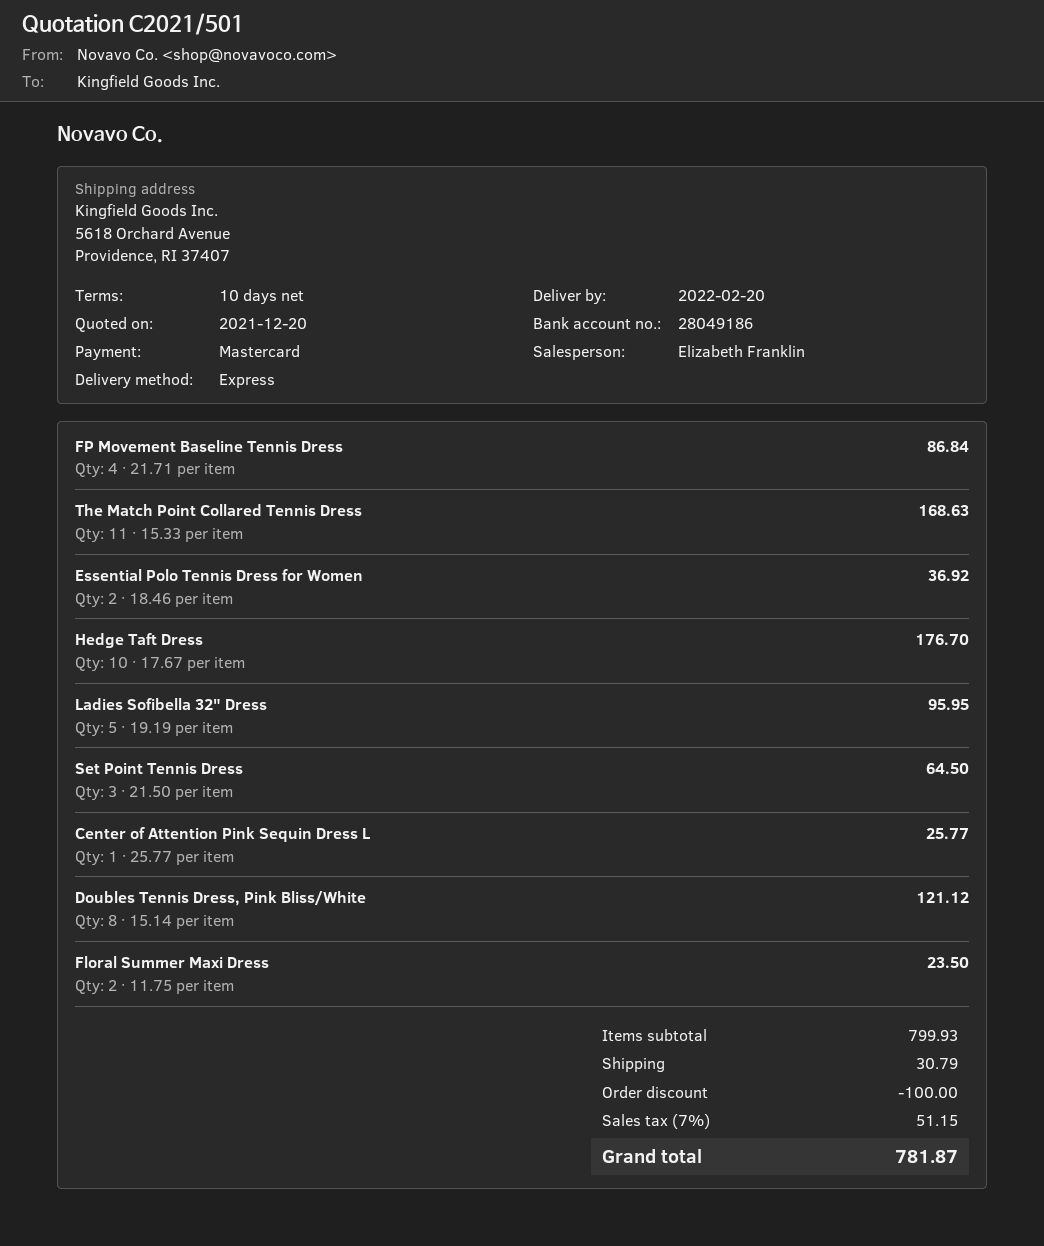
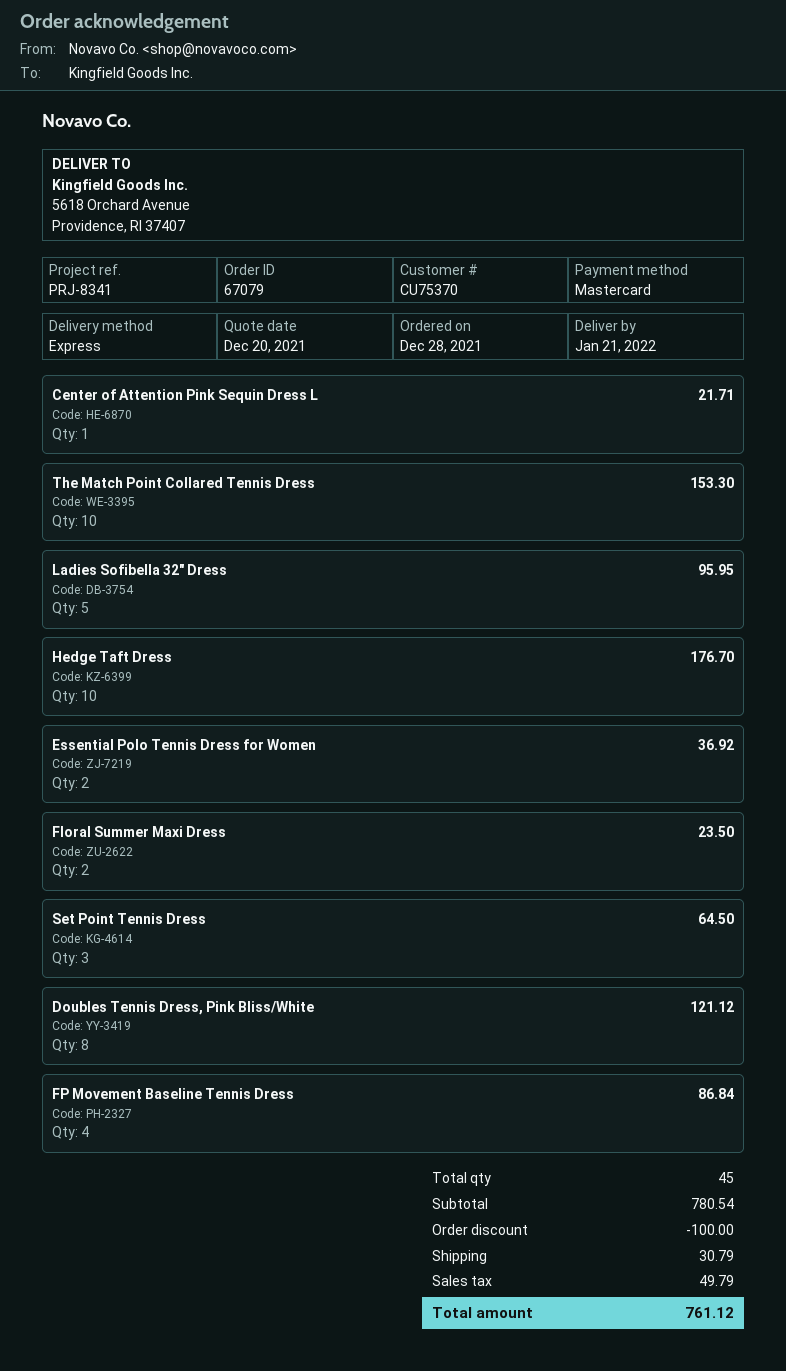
delivery date: 2022-02-20 -> 2022-01-21
The Match Point Collared Tennis Dress: 11 for 168.63 -> 10 for 153.30
Center of Attention Pink Sequin Dress L: 1 for 25.77 -> 1 for 21.71
subtotal: 799.93 -> 780.54
tax: 51.15 -> 49.79
total: 781.87 -> 761.12

